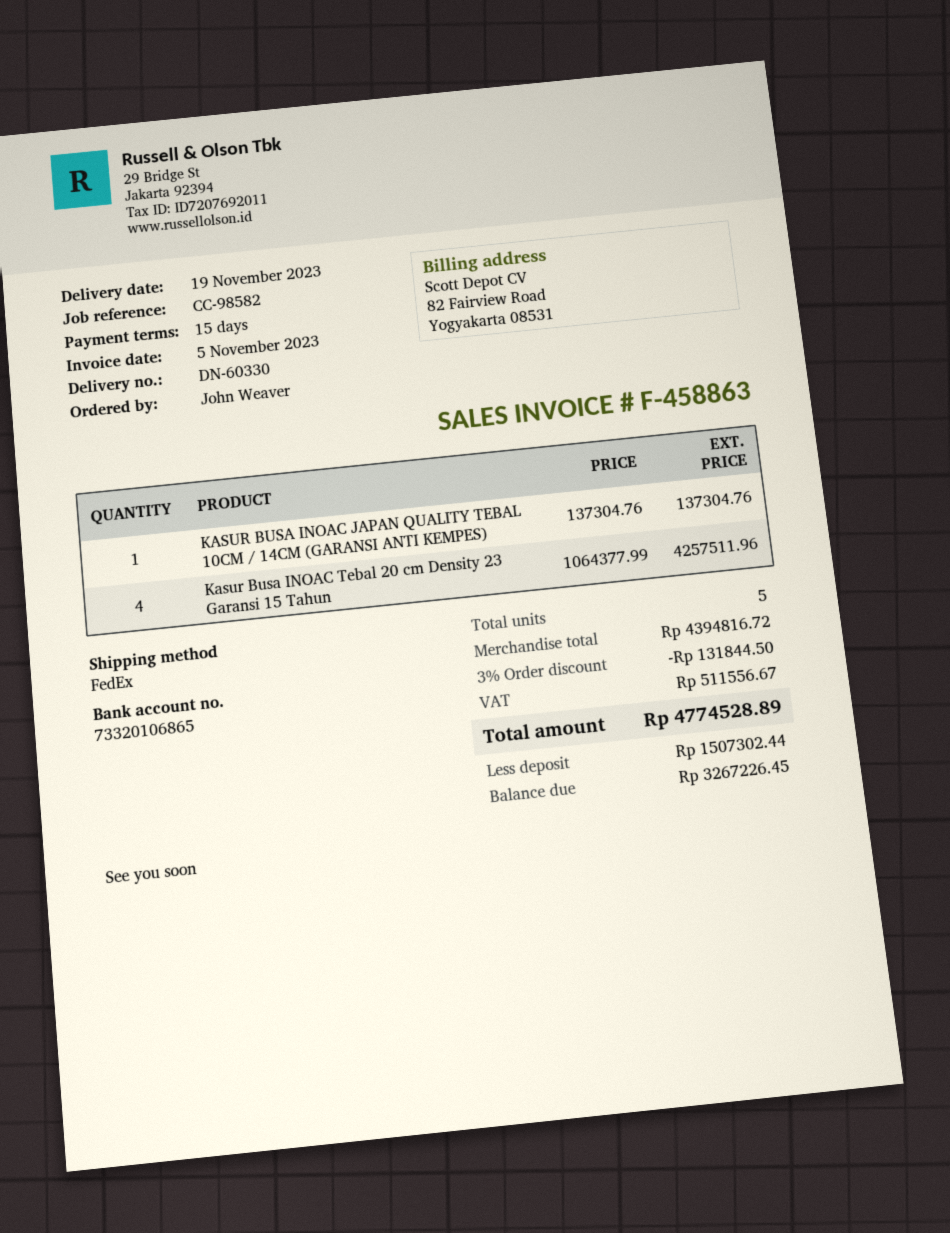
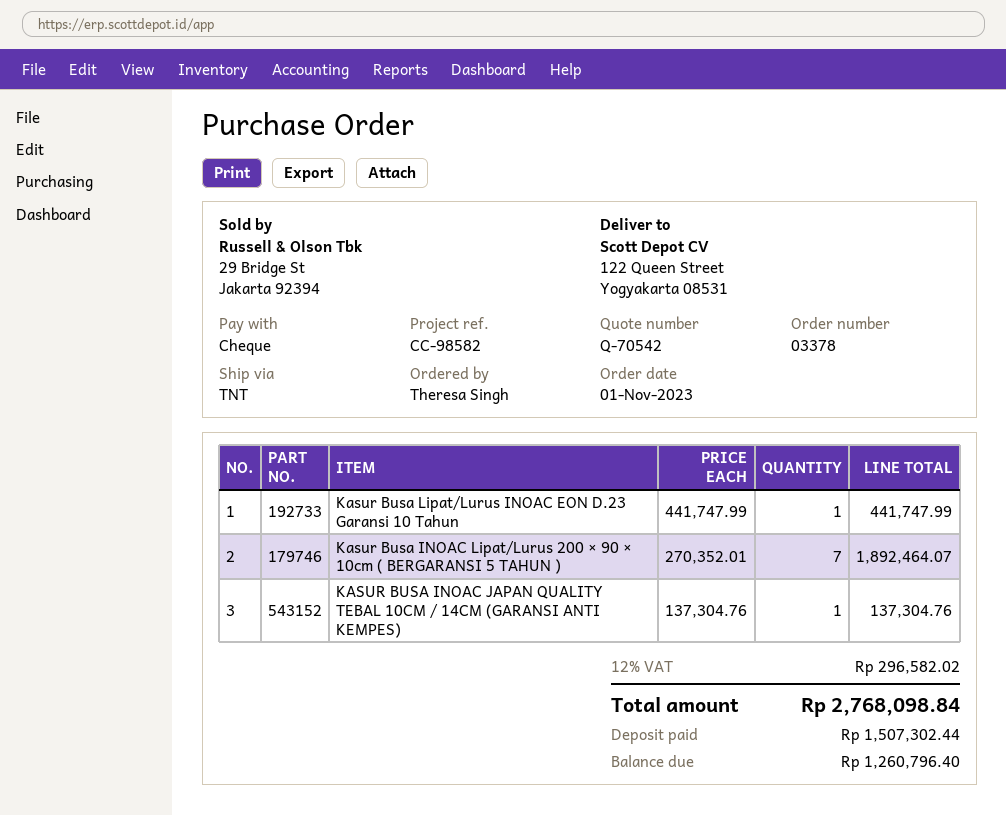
ordered by: John Weaver -> Theresa Singh
shipping method: FedEx -> TNT
Kasur Busa INOAC Tebal 20 cm Density 23 Garansi 15 Tahun: 4 x 1064377.99 = 4257511.96 -> none
Kasur Busa Lipat/Lurus INOAC EON D.23 Garansi 10 Tahun: none -> 1 x 441747.99 = 441747.99
Kasur Busa INOAC Lipat/Lurus 200 × 90 × 10cm ( BERGARANSI 5 TAHUN ): none -> 7 x 270352.01 = 1892464.07
discount: 3% = 131844.50 -> none
tax: 511556.67 -> 296582.02
total: 4774528.89 -> 2768098.84
balance: 3267226.45 -> 1260796.40

